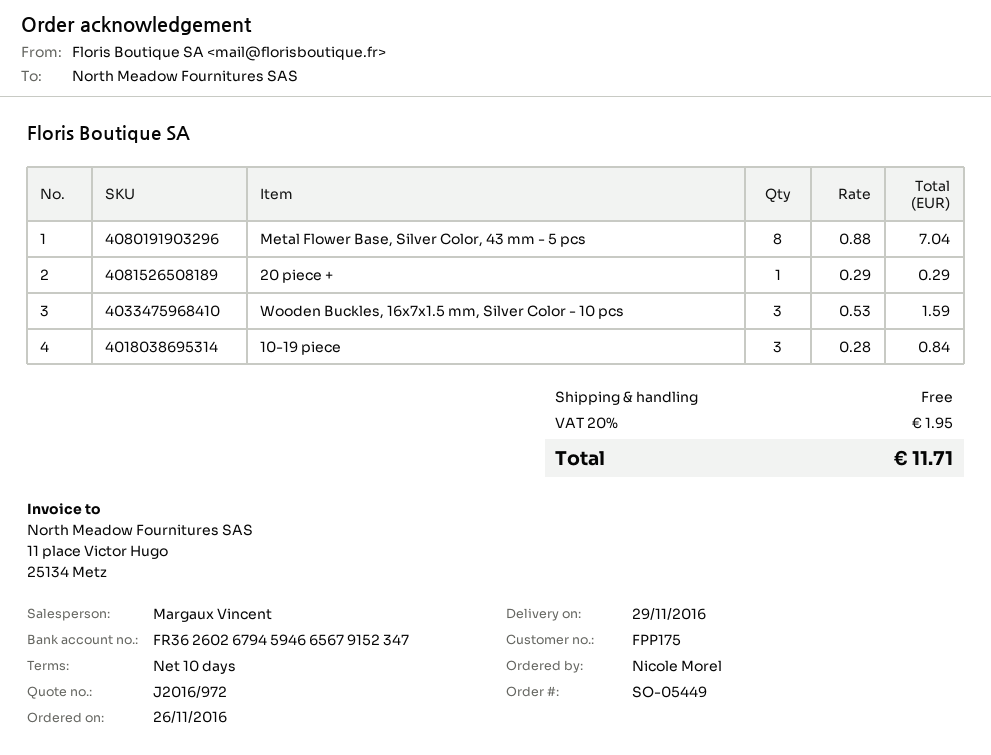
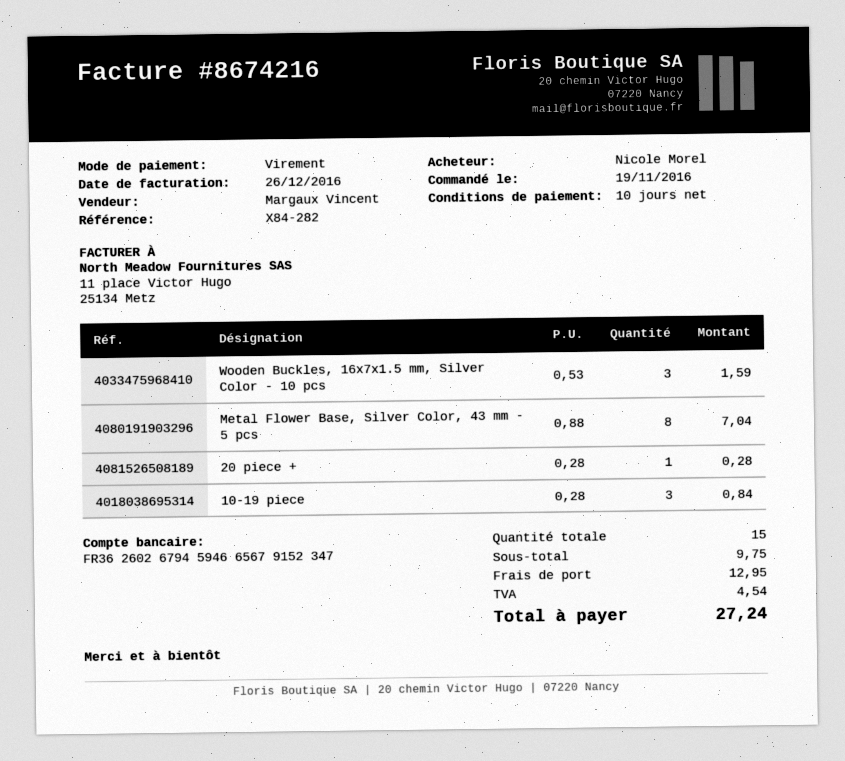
order date: 2016-11-26 -> 2016-11-19
20 piece +: 1 x 0.29 = 0.29 -> 1 x 0.28 = 0.28
shipping: 0.00 -> 12.95
tax: 1.95 -> 4.54
total: 11.71 -> 27.24

